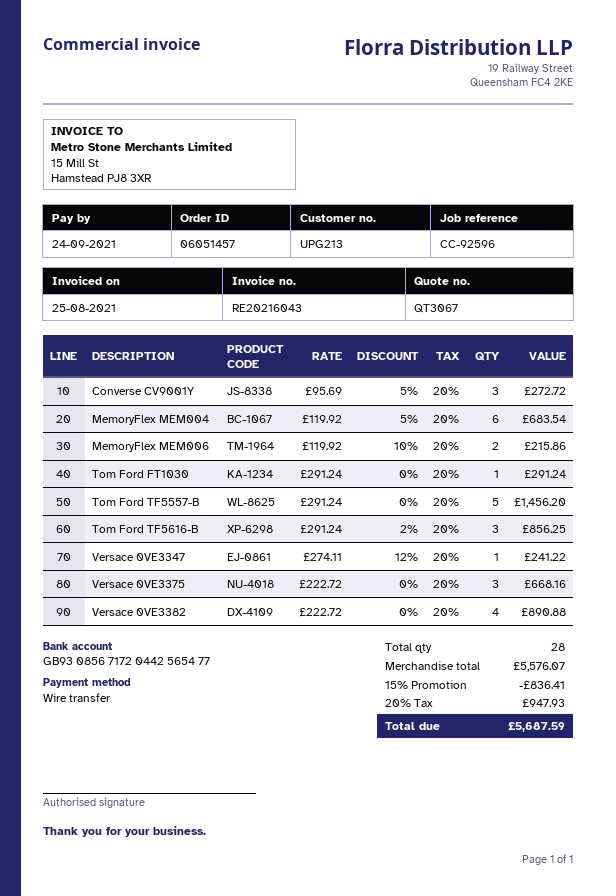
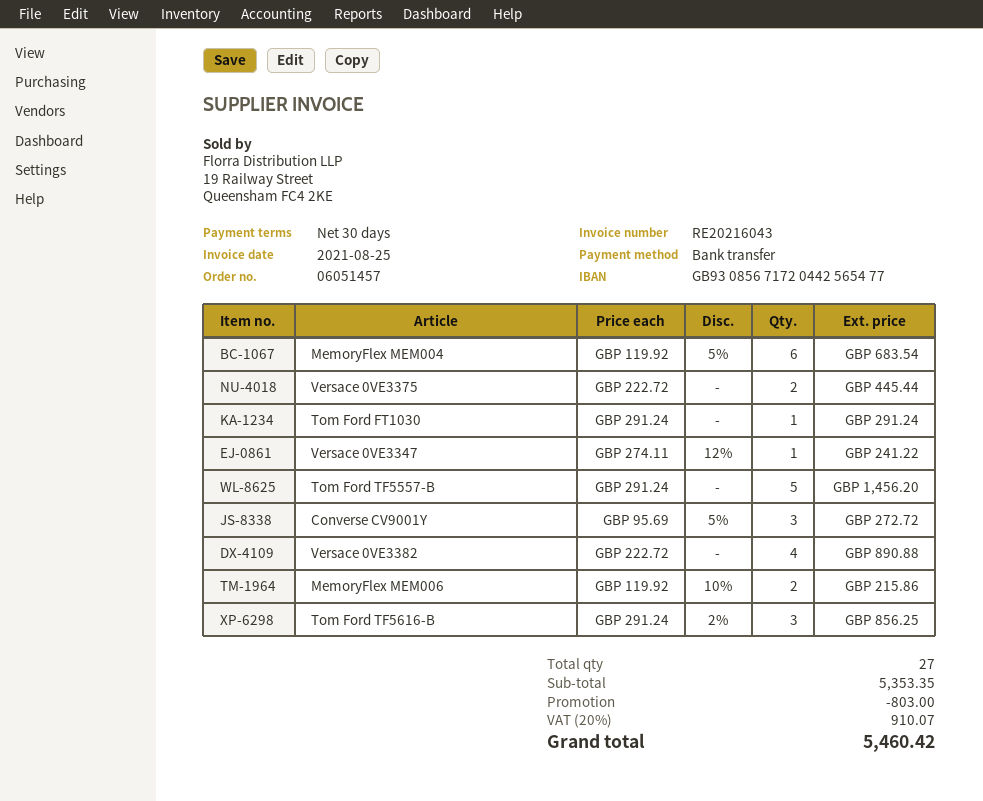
Versace 0VE3375: 3 x 222.72 = 668.16 -> 2 x 222.72 = 445.44
total quantity: 28 -> 27
subtotal: 5576.07 -> 5353.35
discount: 836.41 -> 803.00
tax: 20% = 947.93 -> 20% = 910.07
total: 5687.59 -> 5460.42

